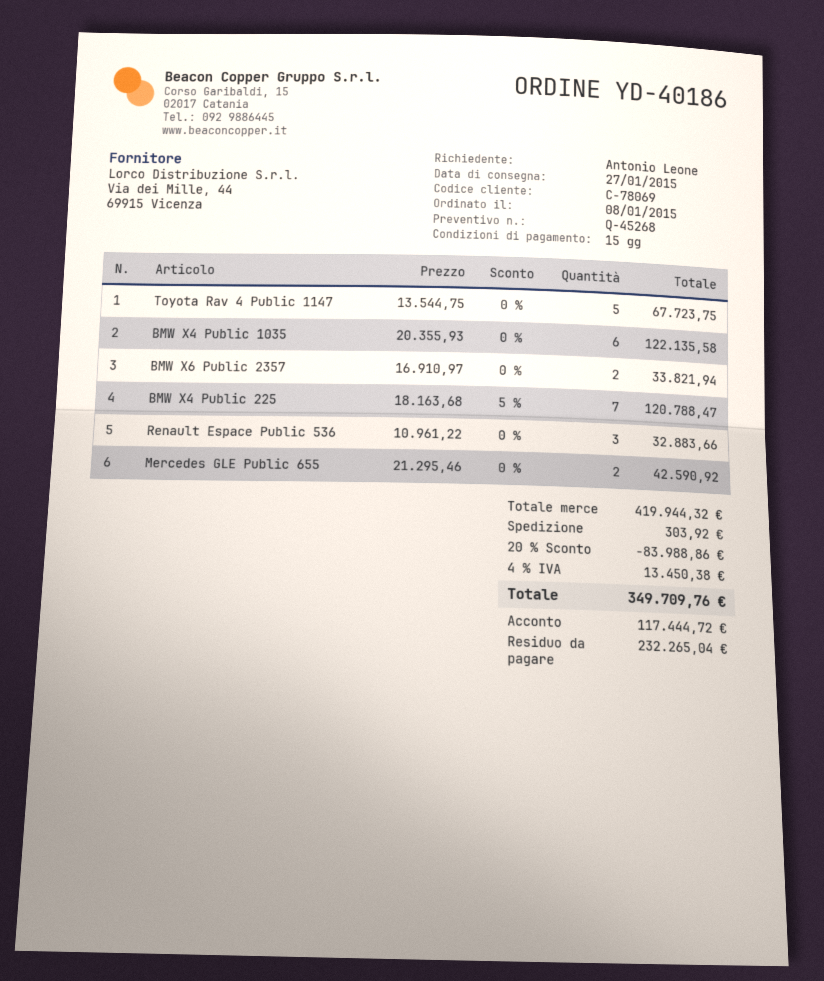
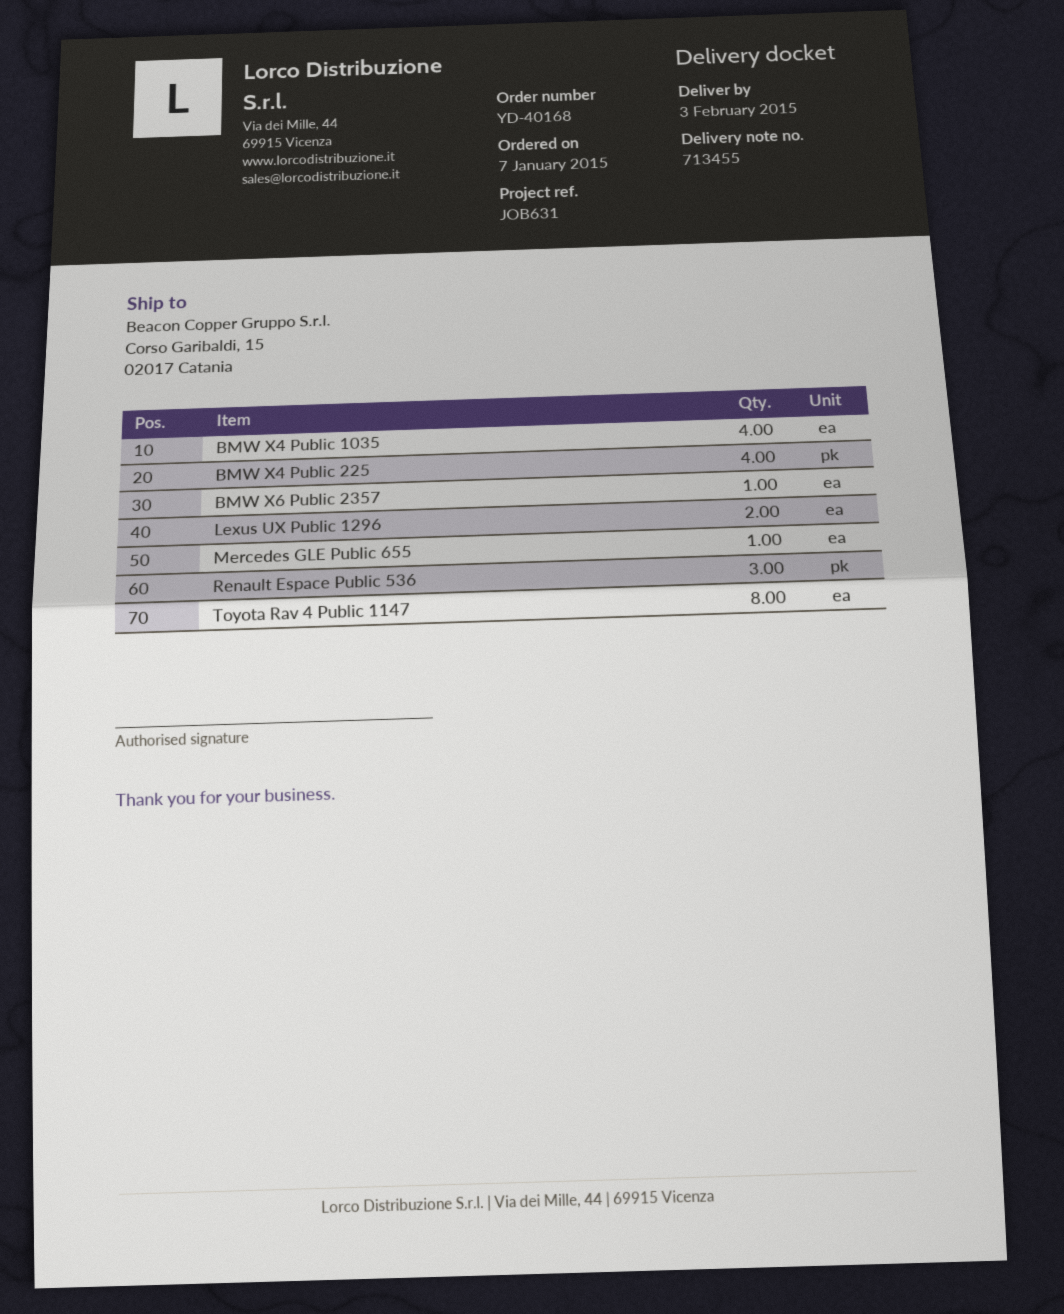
order number: YD-40186 -> YD-40168
order date: 2015-01-08 -> 2015-01-07
delivery date: 2015-01-27 -> 2015-02-03
Toyota Rav 4 Public 1147: 5 -> 8
BMW X4 Public 1035: 6 -> 4
BMW X6 Public 2357: 2 -> 1
BMW X4 Public 225: 7 -> 4
Mercedes GLE Public 655: 2 -> 1
Lexus UX Public 1296: none -> 2

